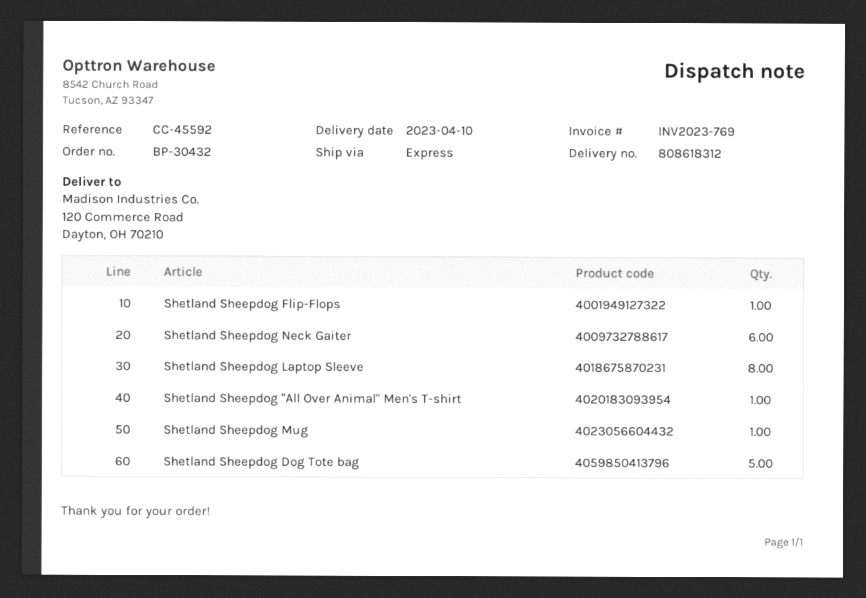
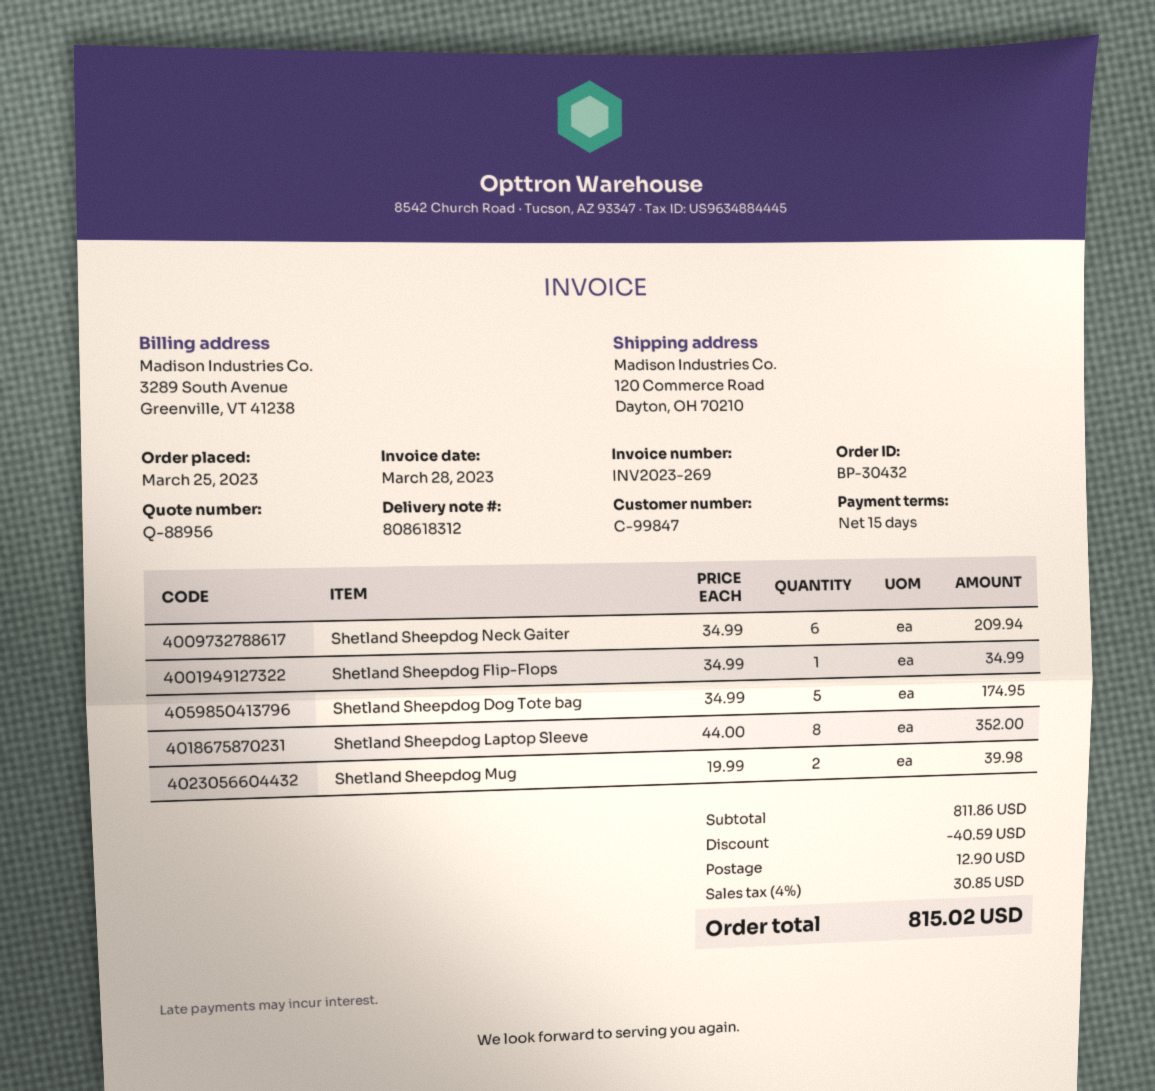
invoice number: INV2023-769 -> INV2023-269
Shetland Sheepdog "All Over Animal" Men's T-shirt: 1 -> none
Shetland Sheepdog Mug: 1 -> 2

